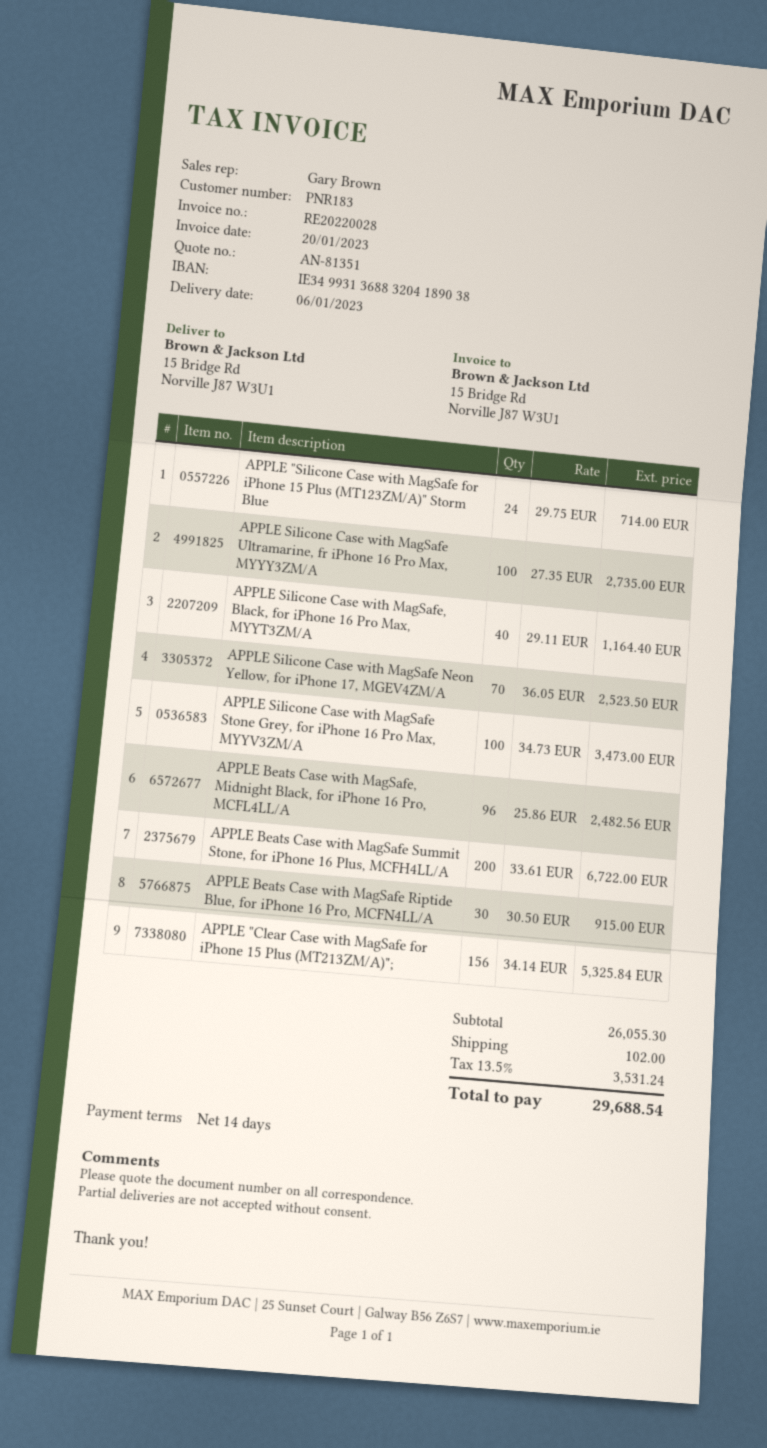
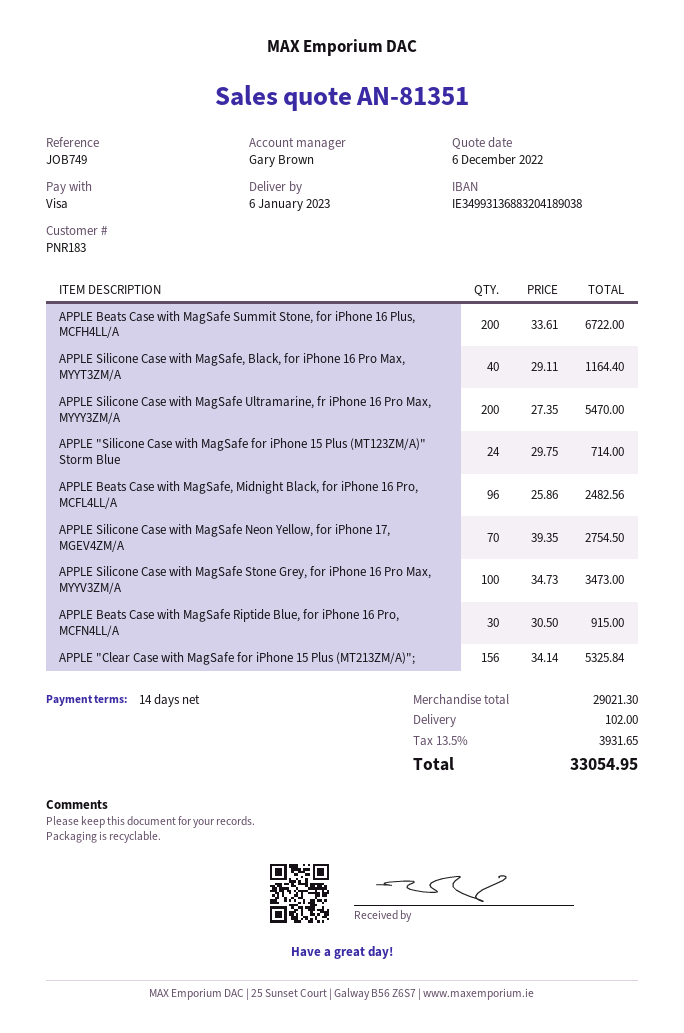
APPLE Silicone Case with MagSafe Ultramarine, fr iPhone 16 Pro Max, MYYY3ZM/A: 100 x 27.35 = 2735.00 -> 200 x 27.35 = 5470.00
APPLE Silicone Case with MagSafe Neon Yellow, for iPhone 17, MGEV4ZM/A: 70 x 36.05 = 2523.50 -> 70 x 39.35 = 2754.50
subtotal: 26055.30 -> 29021.30
tax: 13.5% = 3531.24 -> 13.5% = 3931.65
total: 29688.54 -> 33054.95

